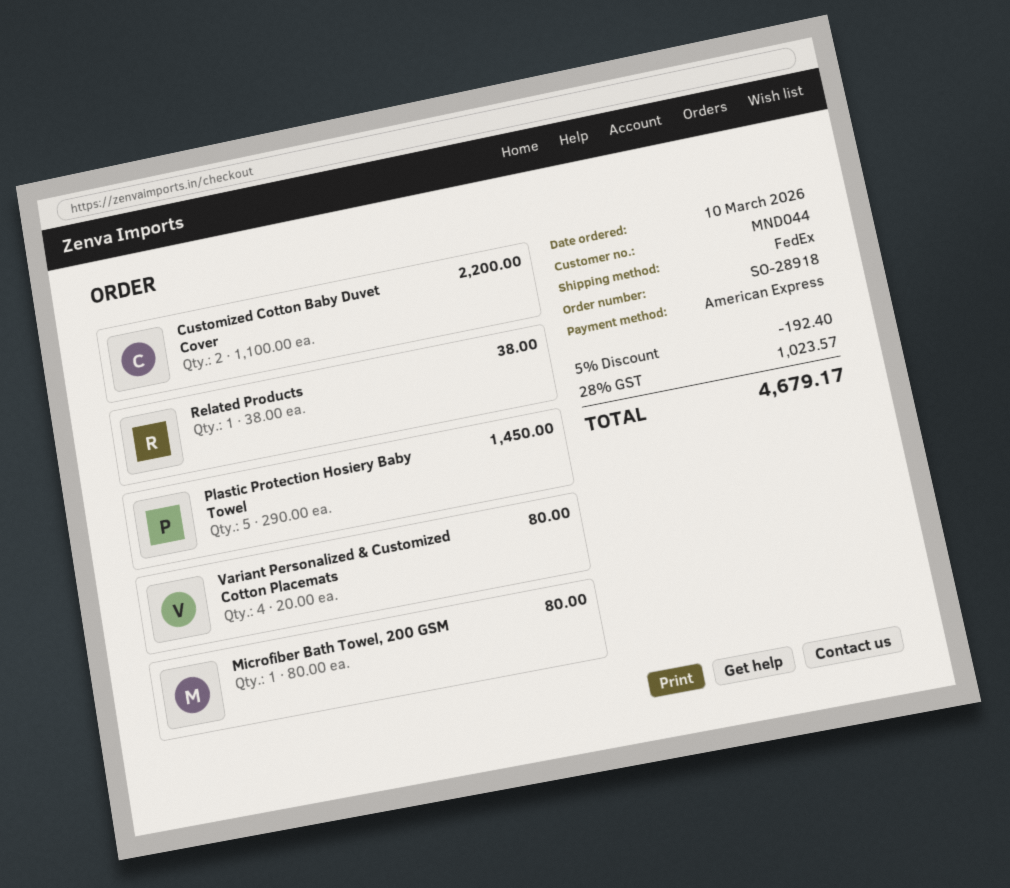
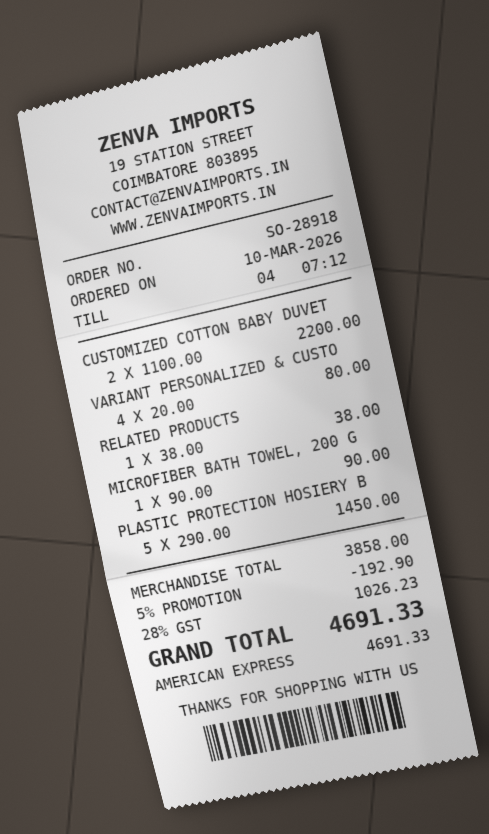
Microfiber Bath Towel, 200 GSM: 1 x 80.00 = 80.00 -> 1 x 90.00 = 90.00
discount: 5% = 192.40 -> 5% = 192.90
tax: 28% = 1023.57 -> 28% = 1026.23
total: 4679.17 -> 4691.33

